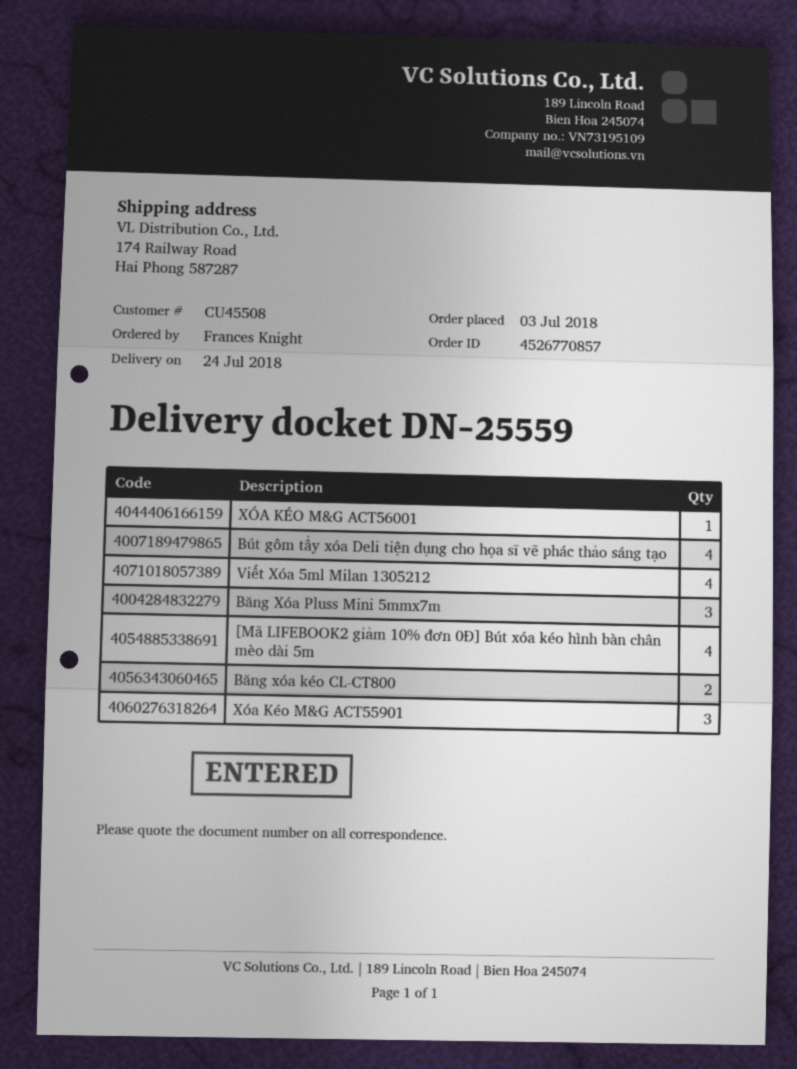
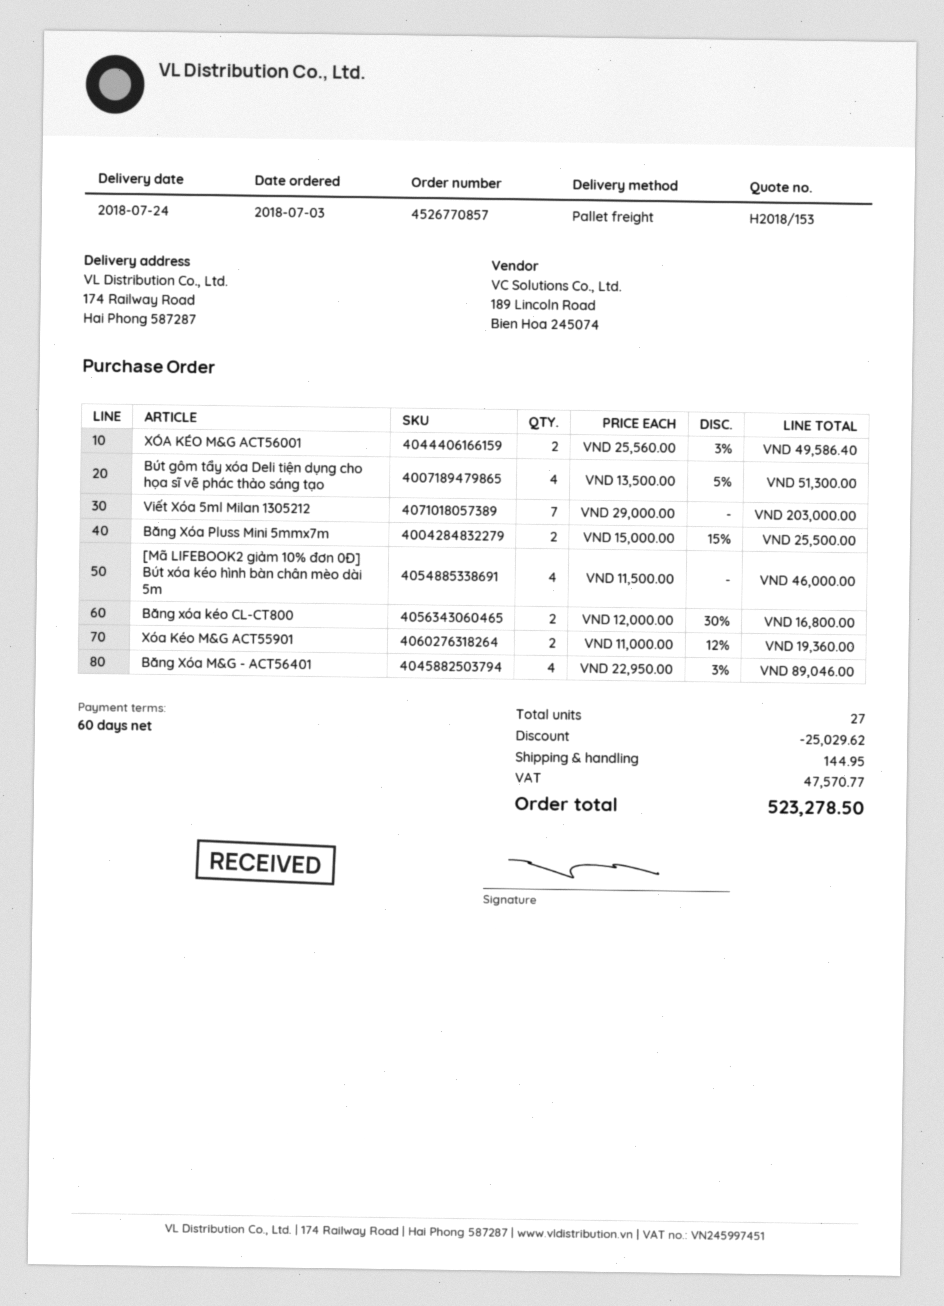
XÓA KÉO M&G ACT56001: 1 -> 2
Viết Xóa 5ml Milan 1305212: 4 -> 7
Băng Xóa Pluss Mini 5mmx7m: 3 -> 2
Xóa Kéo M&G ACT55901: 3 -> 2
Băng Xóa M&G - ACT56401: none -> 4

